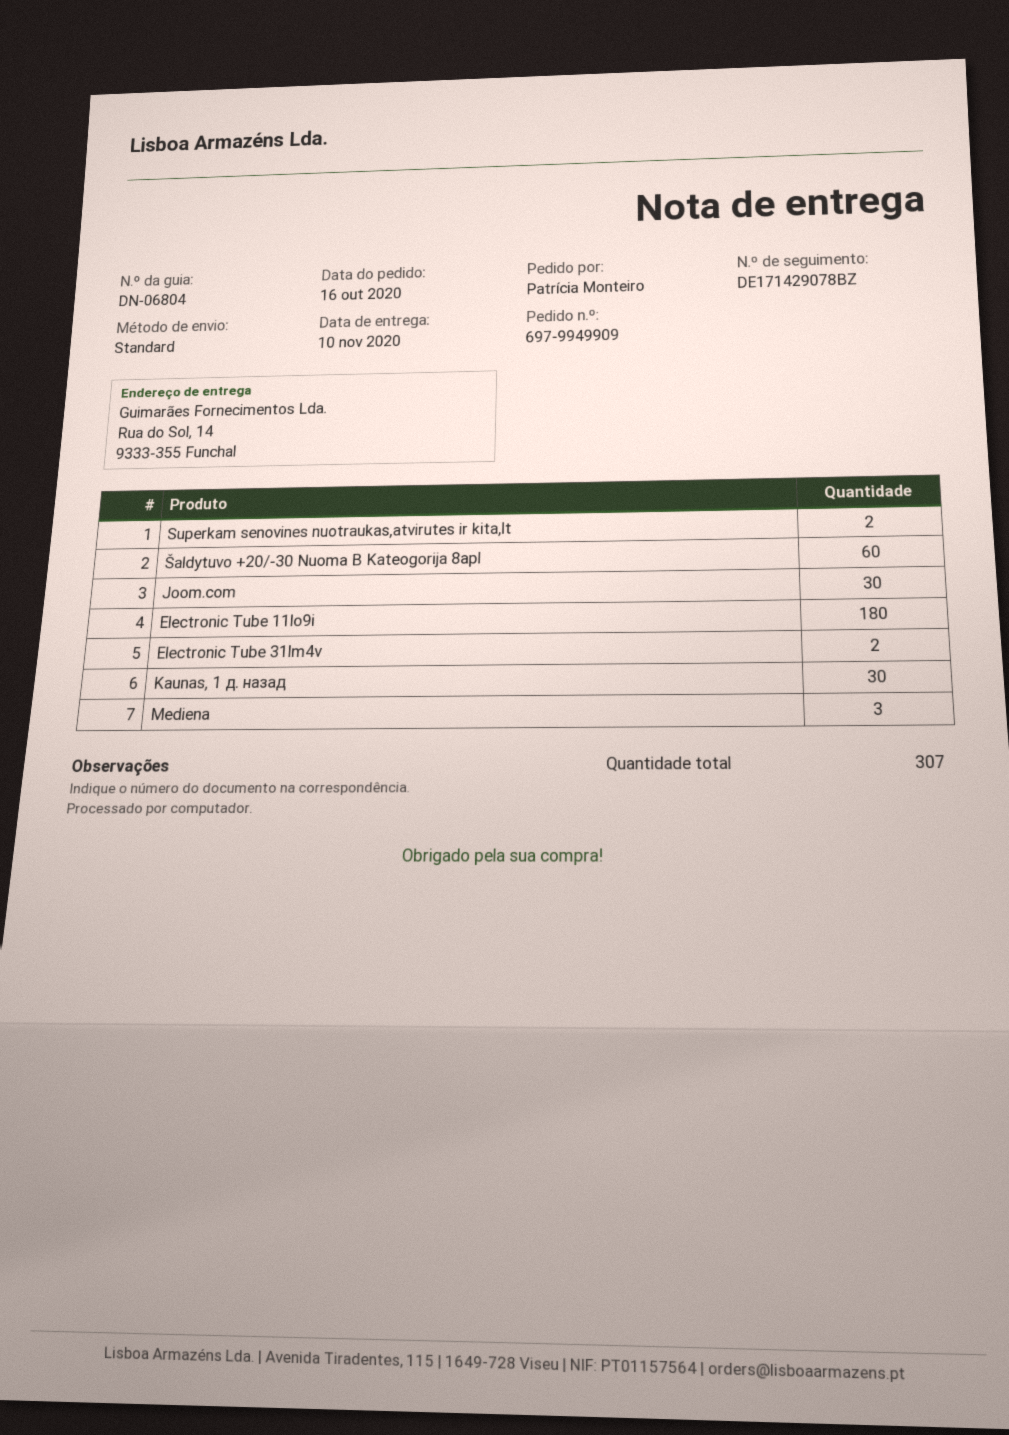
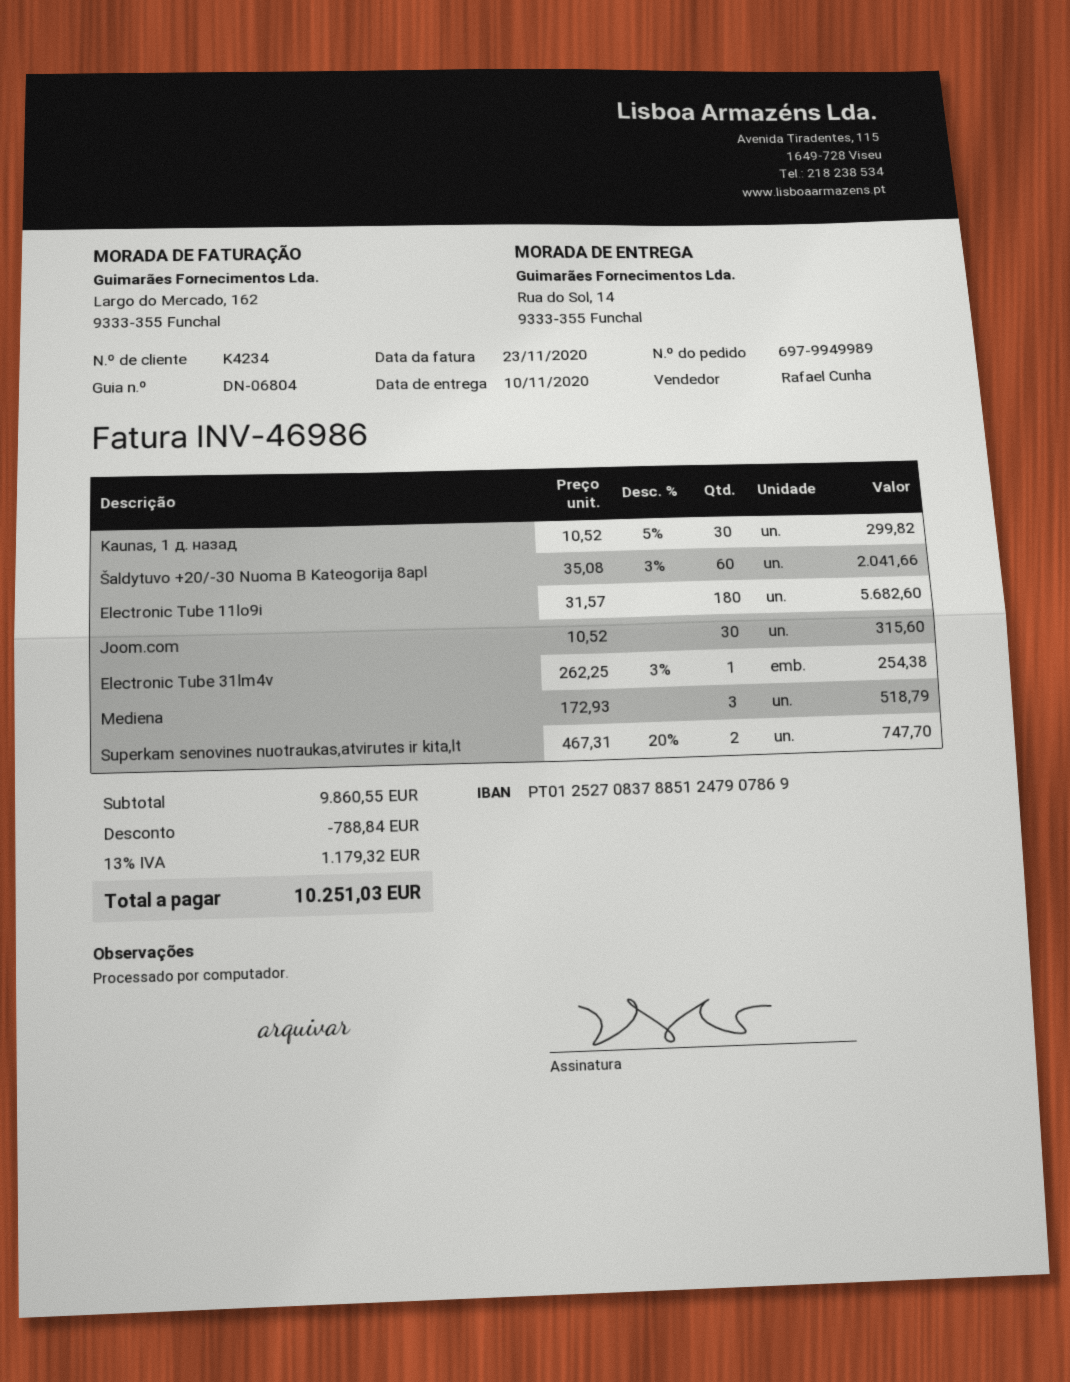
order number: 697-9949909 -> 697-9949989
Electronic Tube 31lm4v: 2 -> 1

